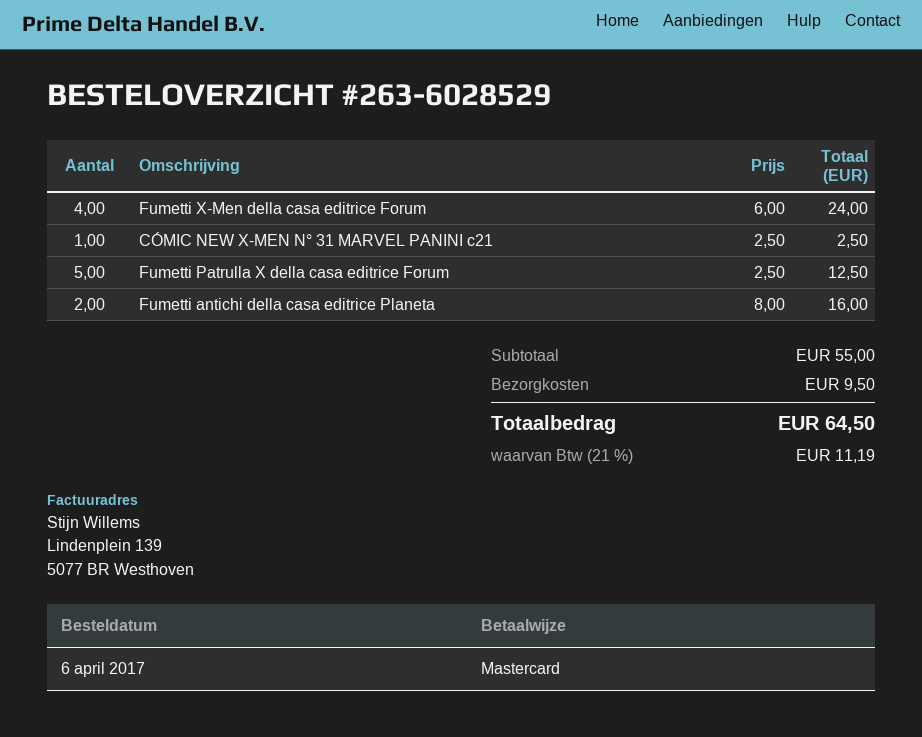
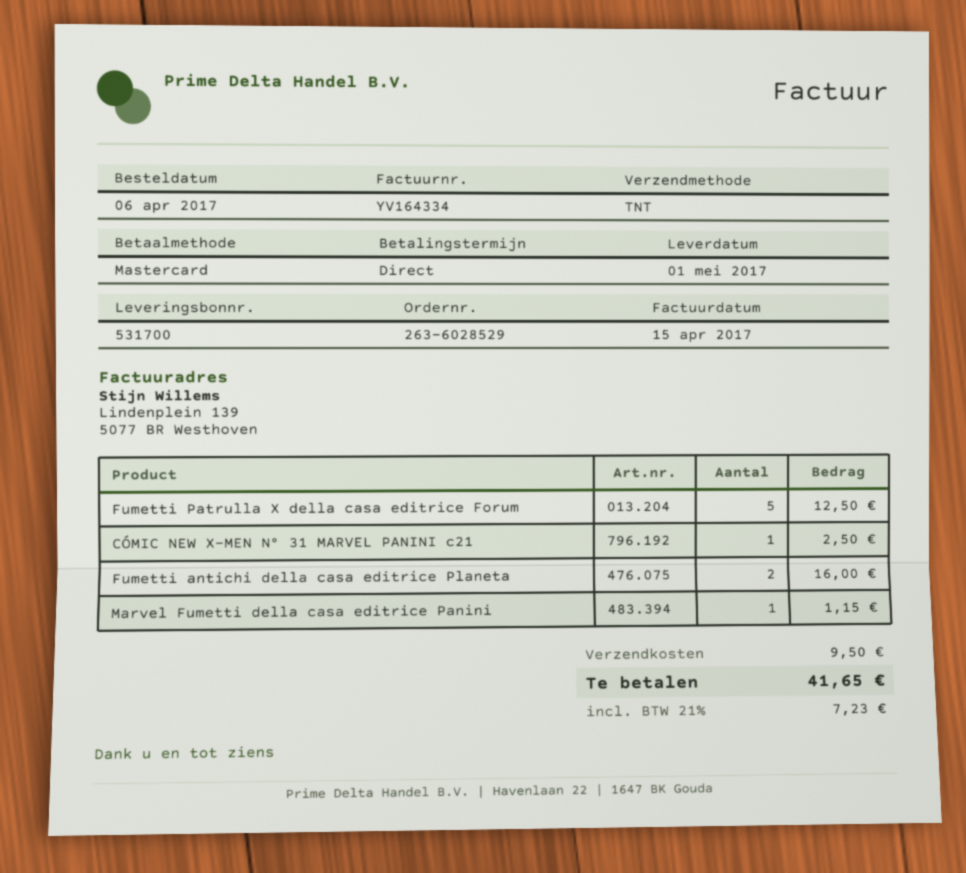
Fumetti X-Men della casa editrice Forum: 4 for 24.00 -> none
Marvel Fumetti della casa editrice Panini: none -> 1 for 1.15
tax: 21% = 11.19 -> 21% = 7.23
total: 64.50 -> 41.65

